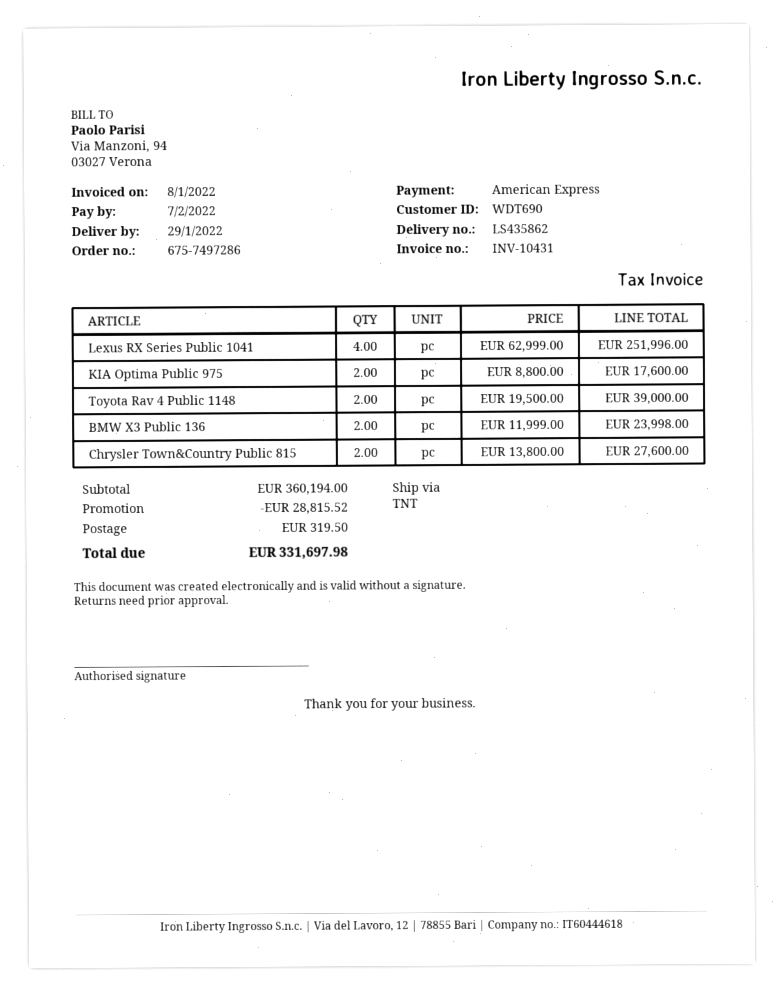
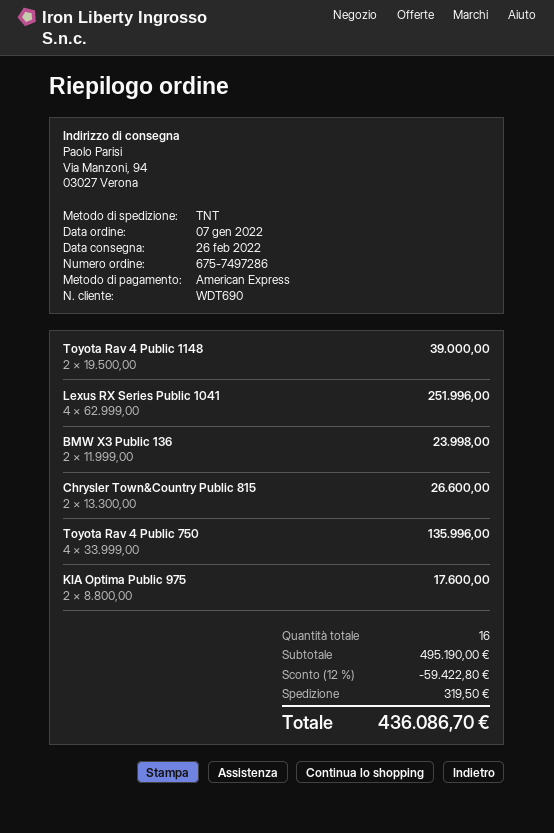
delivery date: 2022-01-29 -> 2022-02-26
Chrysler Town&Country Public 815: 2 x 13800.00 = 27600.00 -> 2 x 13300.00 = 26600.00
Toyota Rav 4 Public 750: none -> 4 x 33999.00 = 135996.00
subtotal: 360194.00 -> 495190.00
discount: 28815.52 -> 59422.80
total: 331697.98 -> 436086.70

